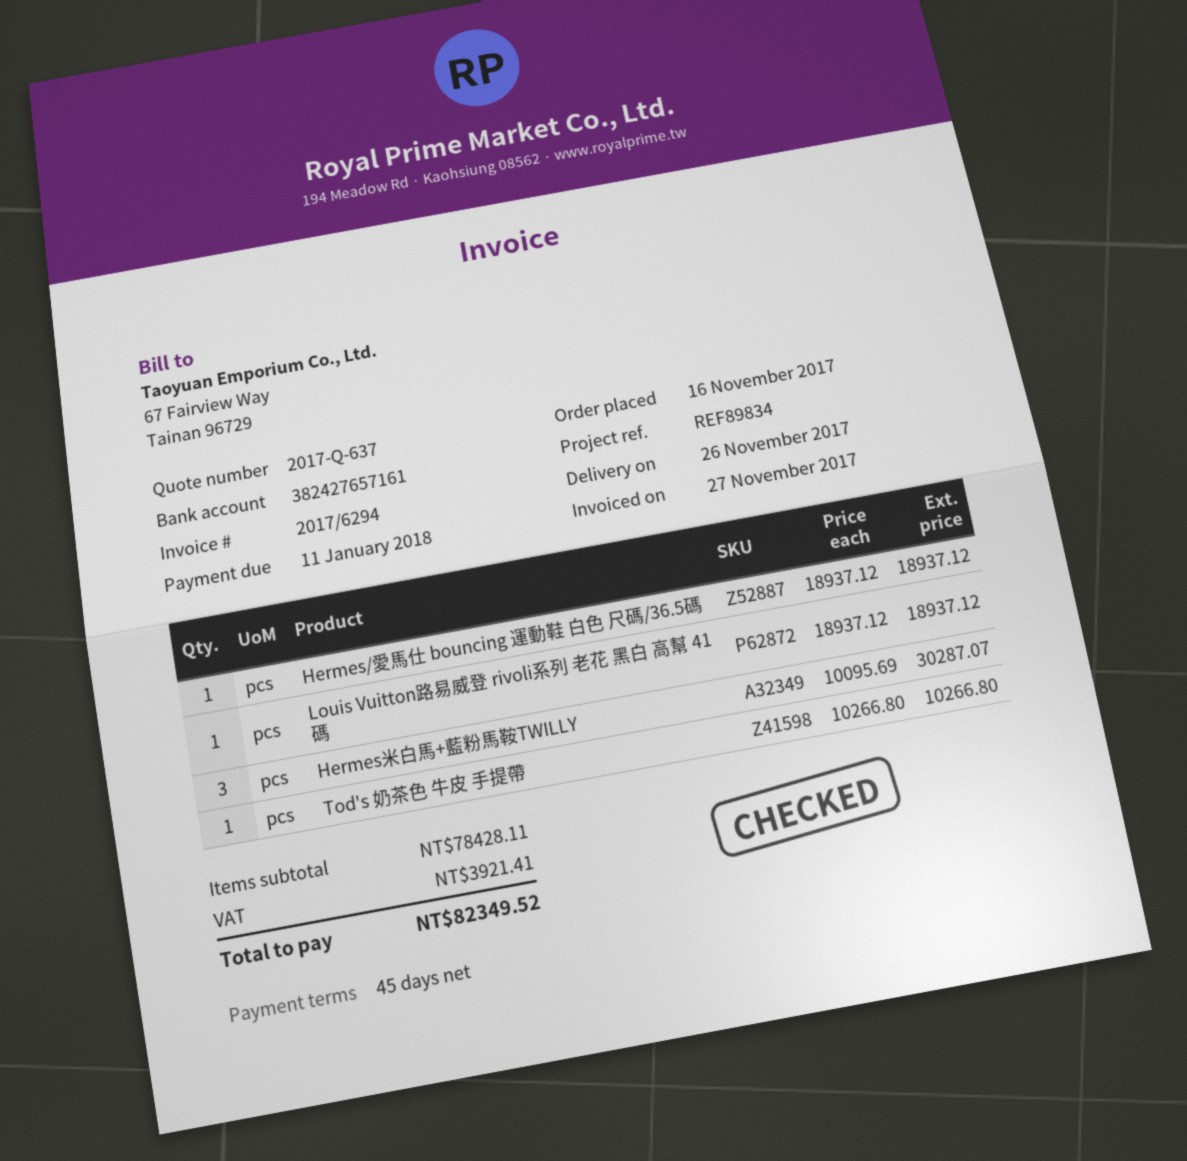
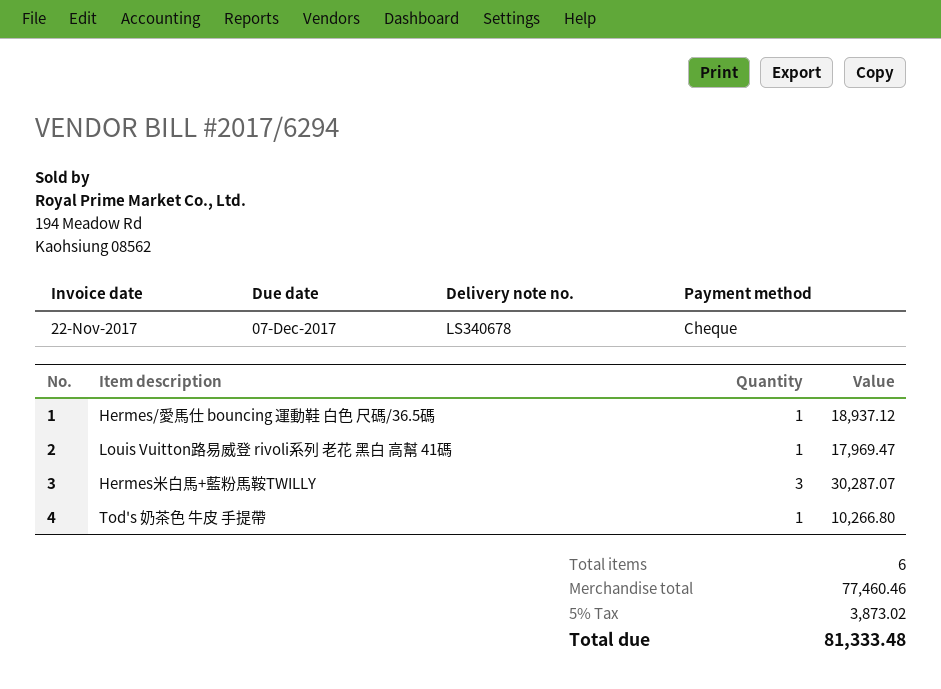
invoice date: 2017-11-27 -> 2017-11-22
due date: 2018-01-11 -> 2017-12-07
Louis Vuitton路易威登 rivoli系列 老花 黑白 高幫 41碼: 1 for 18937.12 -> 1 for 17969.47
subtotal: 78428.11 -> 77460.46
tax: 3921.41 -> 3873.02
total: 82349.52 -> 81333.48

